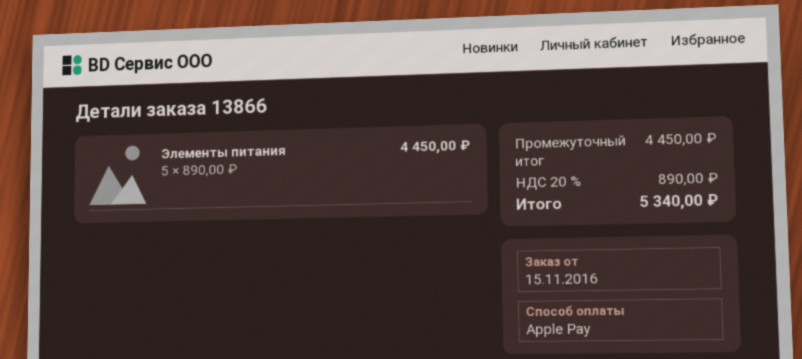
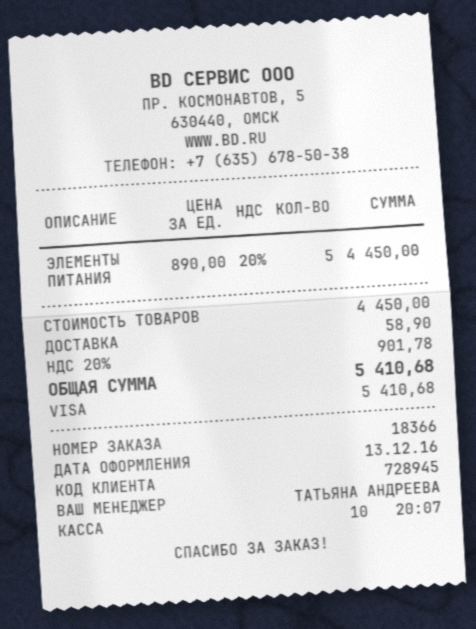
order number: 13866 -> 18366
order date: 2016-11-15 -> 2016-12-13
payment method: Apple Pay -> Visa
shipping: none -> 58.90
tax: 20% = 890.00 -> 20% = 901.78
total: 5340.00 -> 5410.68

